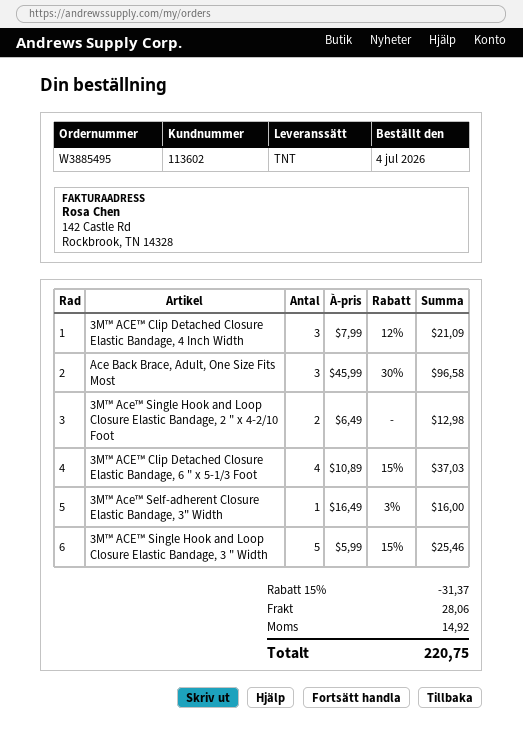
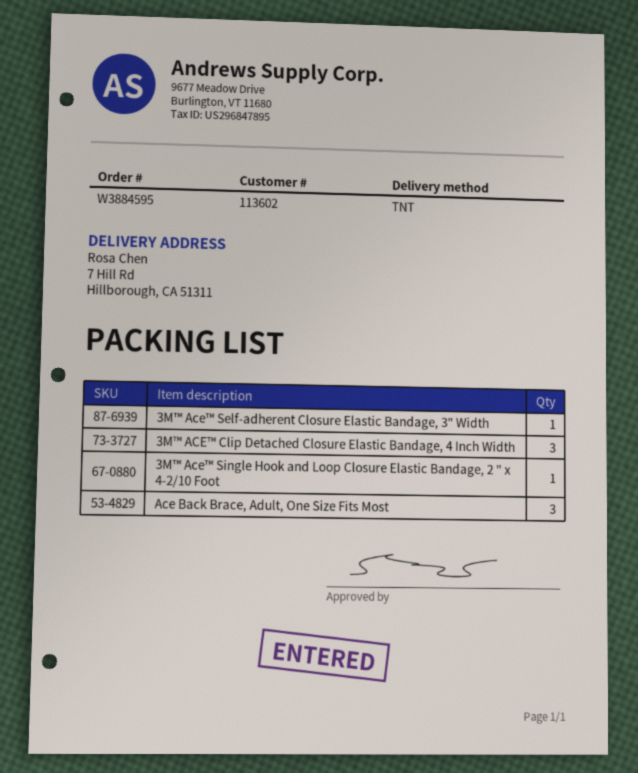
order number: W3885495 -> W3884595
3M™ Ace™ Single Hook and Loop Closure Elastic Bandage, 2 " x 4-2/10 Foot: 2 -> 1
3M™ ACE™ Clip Detached Closure Elastic Bandage, 6 " x 5-1/3 Foot: 4 -> none
3M™ ACE™ Single Hook and Loop Closure Elastic Bandage, 3 " Width: 5 -> none

